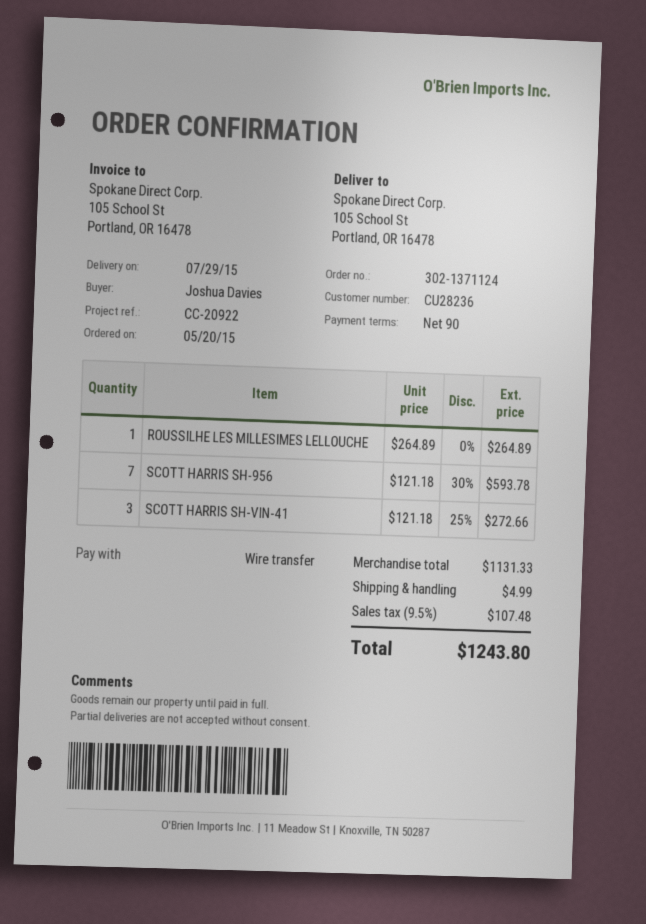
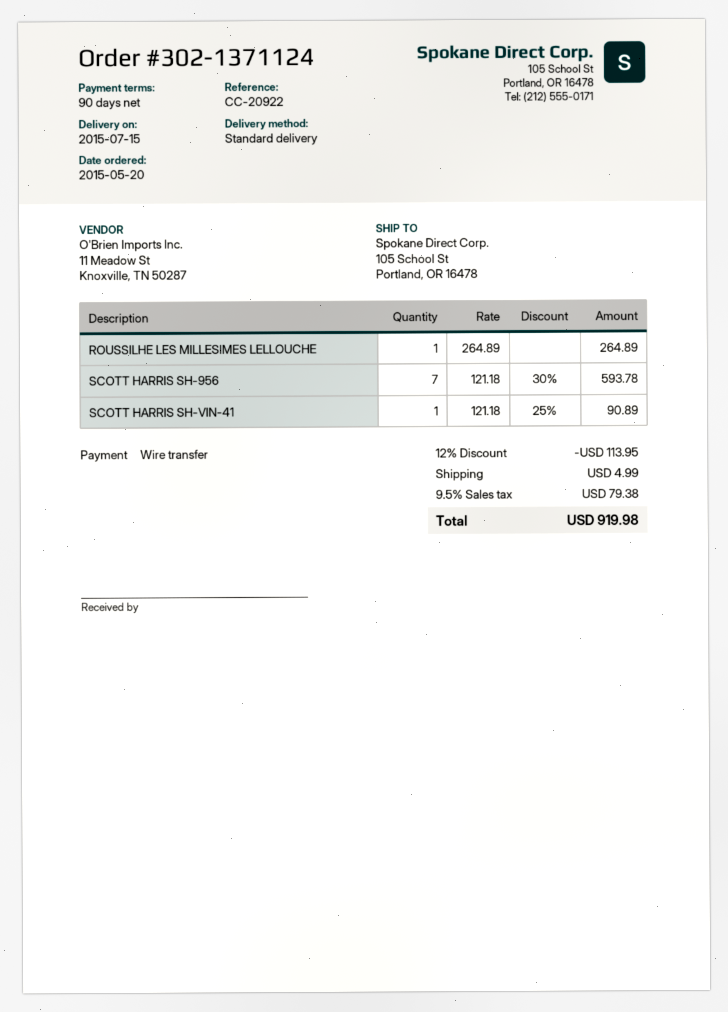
delivery date: 2015-07-29 -> 2015-07-15
SCOTT HARRIS SH-VIN-41: 3 x 121.18 - 25% = 272.66 -> 1 x 121.18 - 25% = 90.89
discount: none -> 12% = 113.95
tax: 9.5% = 107.48 -> 9.5% = 79.38
total: 1243.80 -> 919.98

